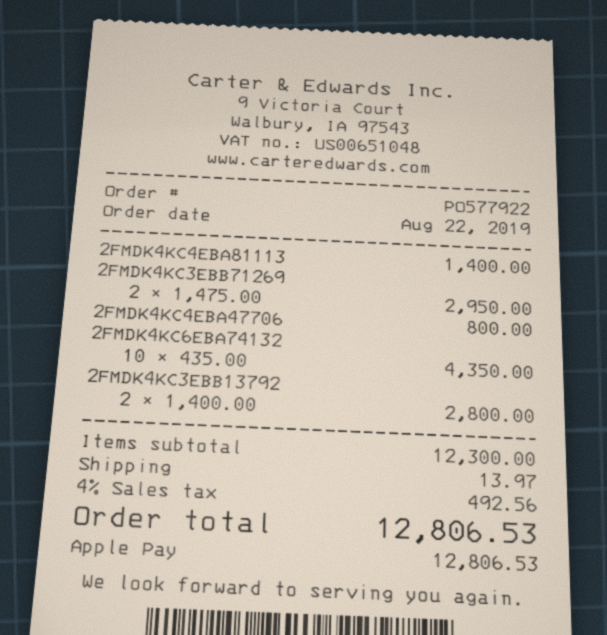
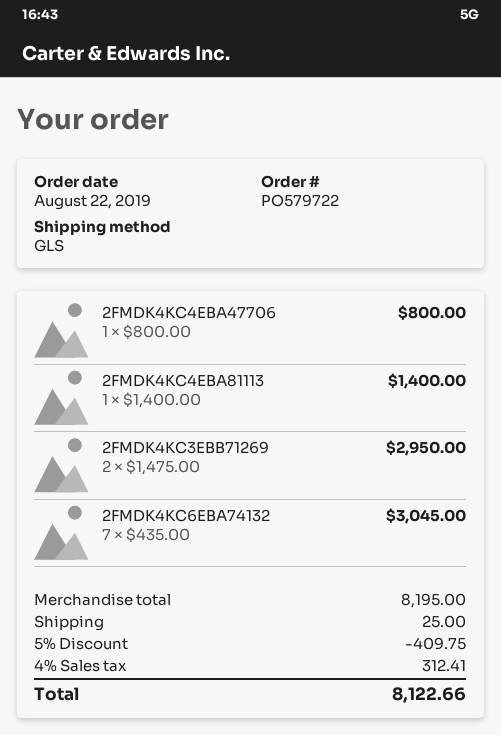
order number: PO577922 -> PO579722
2FMDK4KC6EBA74132: 10 x 435.00 = 4350.00 -> 7 x 435.00 = 3045.00
2FMDK4KC3EBB13792: 2 x 1400.00 = 2800.00 -> none
subtotal: 12300.00 -> 8195.00
discount: none -> 5% = 409.75
shipping: 13.97 -> 25.00
tax: 4% = 492.56 -> 4% = 312.41
total: 12806.53 -> 8122.66

